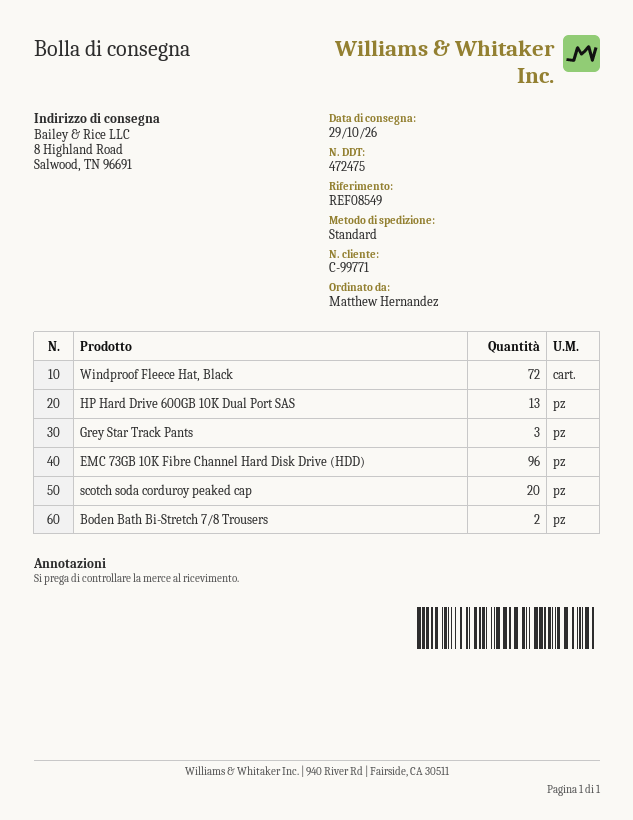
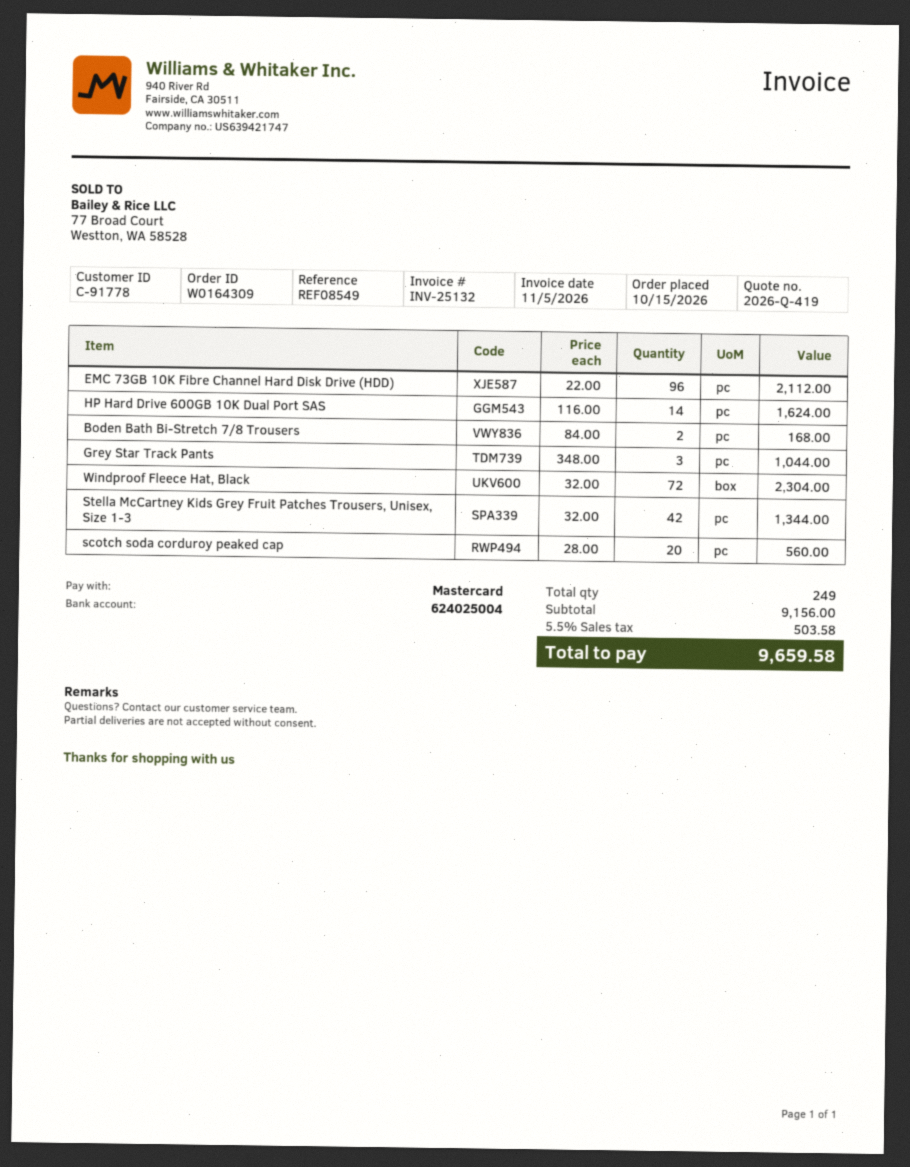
customer number: C-99771 -> C-91778
HP Hard Drive 600GB 10K Dual Port SAS: 13 -> 14
Stella McCartney Kids Grey Fruit Patches Trousers, Unisex, Size 1-3: none -> 42

